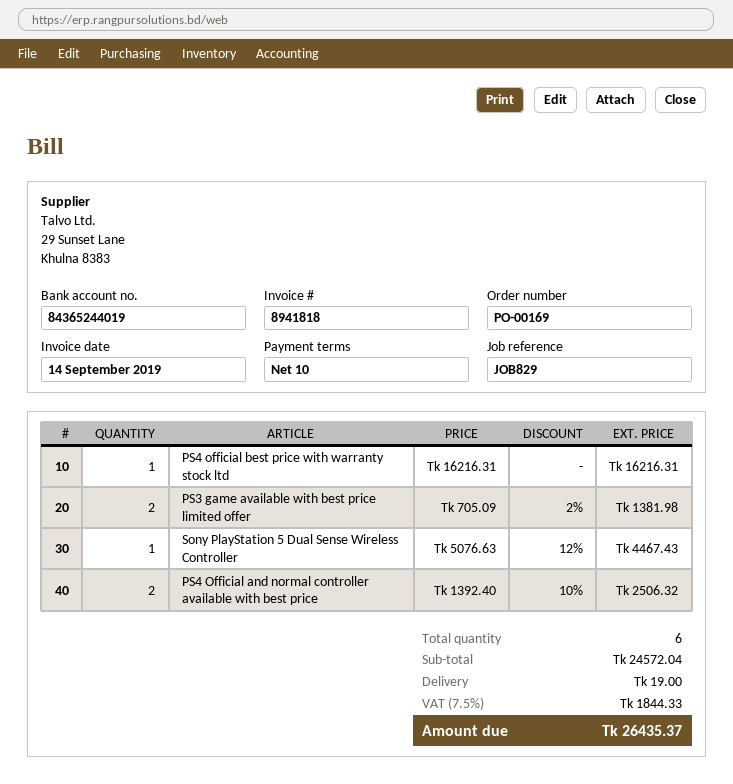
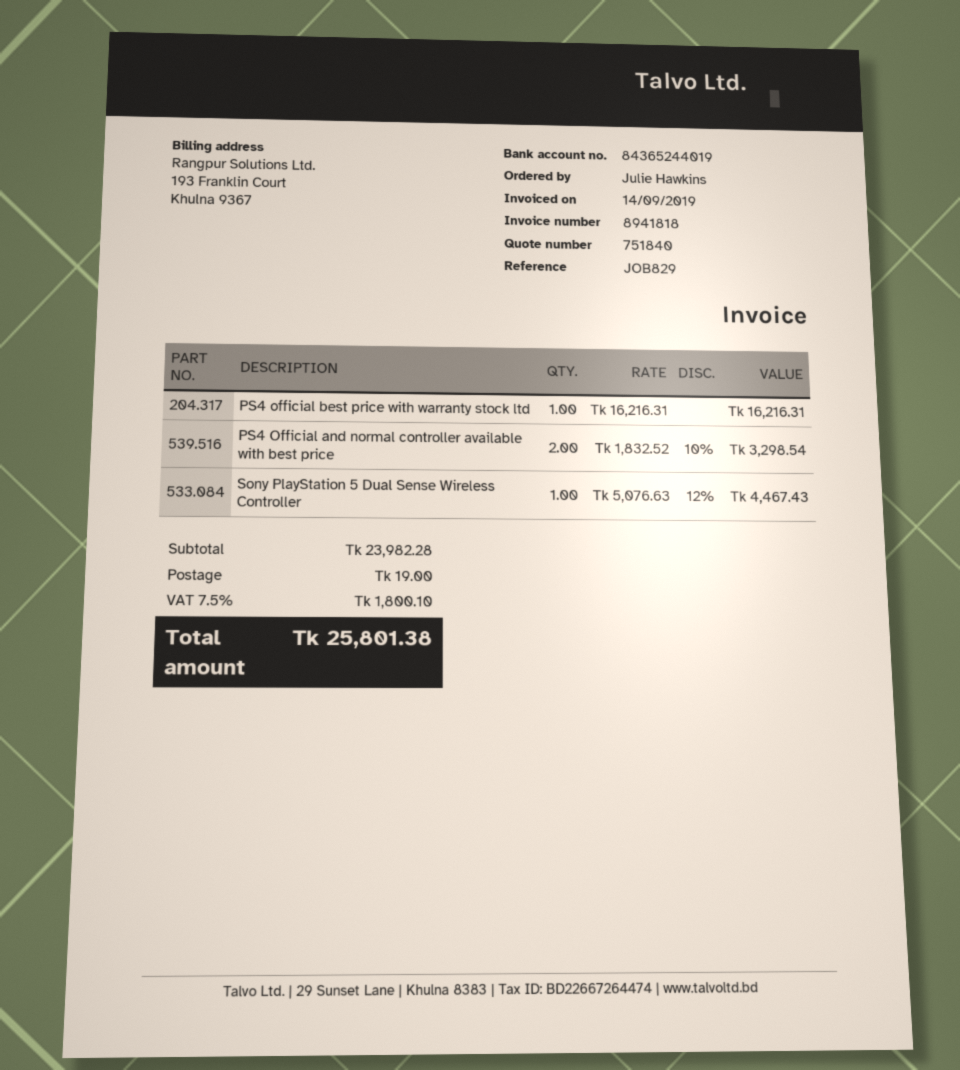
PS3 game available with best price limited offer: 2 x 705.09 - 2% = 1381.98 -> none
PS4 Official and normal controller available with best price: 2 x 1392.40 - 10% = 2506.32 -> 2 x 1832.52 - 10% = 3298.54
subtotal: 24572.04 -> 23982.28
tax: 7.5% = 1844.33 -> 7.5% = 1800.10
total: 26435.37 -> 25801.38

